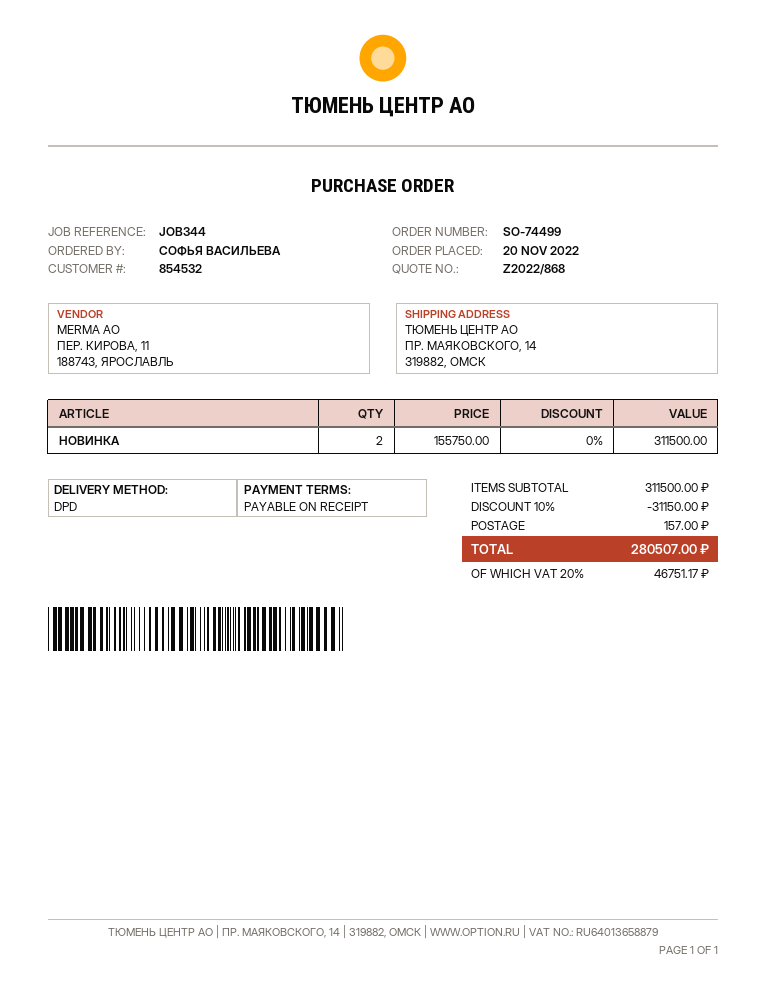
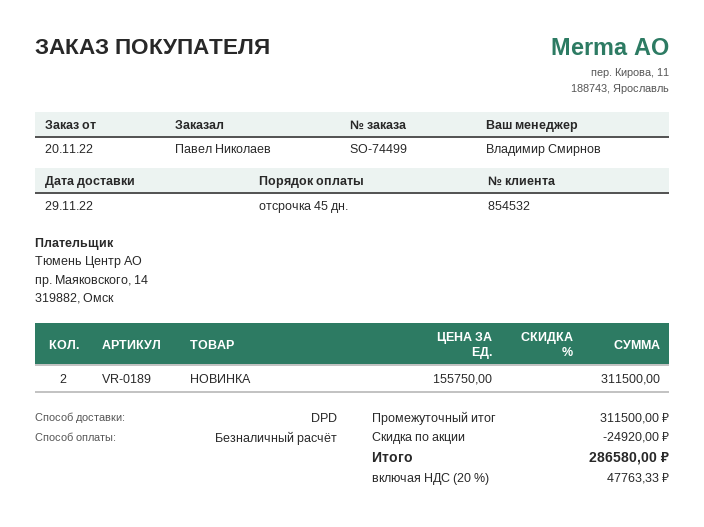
payment terms: on receipt -> 45 days
ordered by: СОФЬЯ ВАСИЛЬЕВА -> Павел Николаев
discount: 31150.00 -> 24920.00
shipping: 157.00 -> none
tax: 20% = 46751.17 -> 20% = 47763.33
total: 280507.00 -> 286580.00

